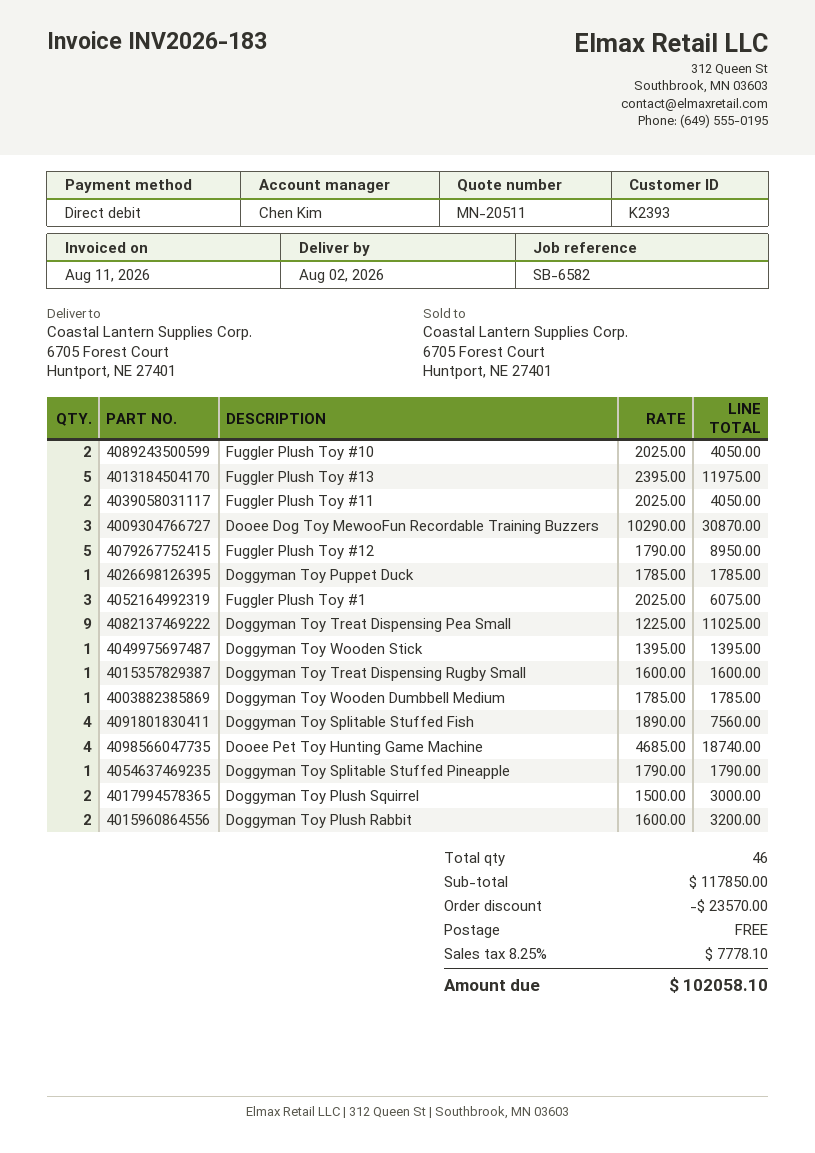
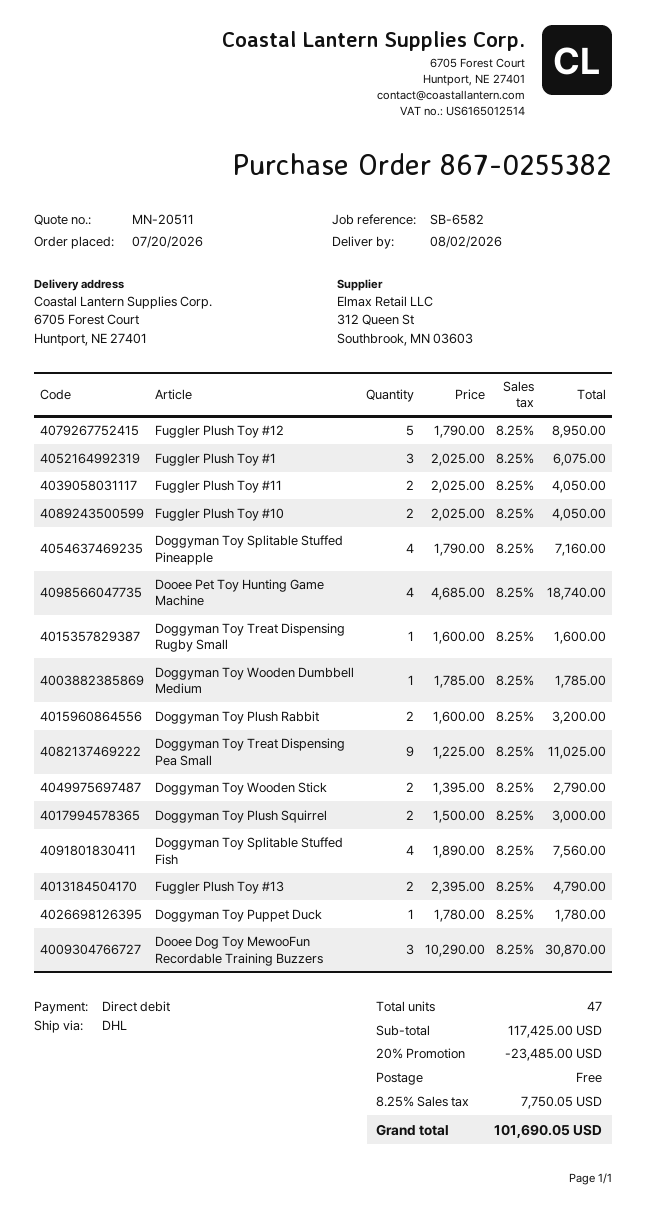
Fuggler Plush Toy #13: 5 x 2395.00 = 11975.00 -> 2 x 2395.00 = 4790.00
Doggyman Toy Puppet Duck: 1 x 1785.00 = 1785.00 -> 1 x 1780.00 = 1780.00
Doggyman Toy Wooden Stick: 1 x 1395.00 = 1395.00 -> 2 x 1395.00 = 2790.00
Doggyman Toy Splitable Stuffed Pineapple: 1 x 1790.00 = 1790.00 -> 4 x 1790.00 = 7160.00
total quantity: 46 -> 47
subtotal: 117850.00 -> 117425.00
discount: 23570.00 -> 23485.00
tax: 8.25% = 7778.10 -> 8.25% = 7750.05
total: 102058.10 -> 101690.05

